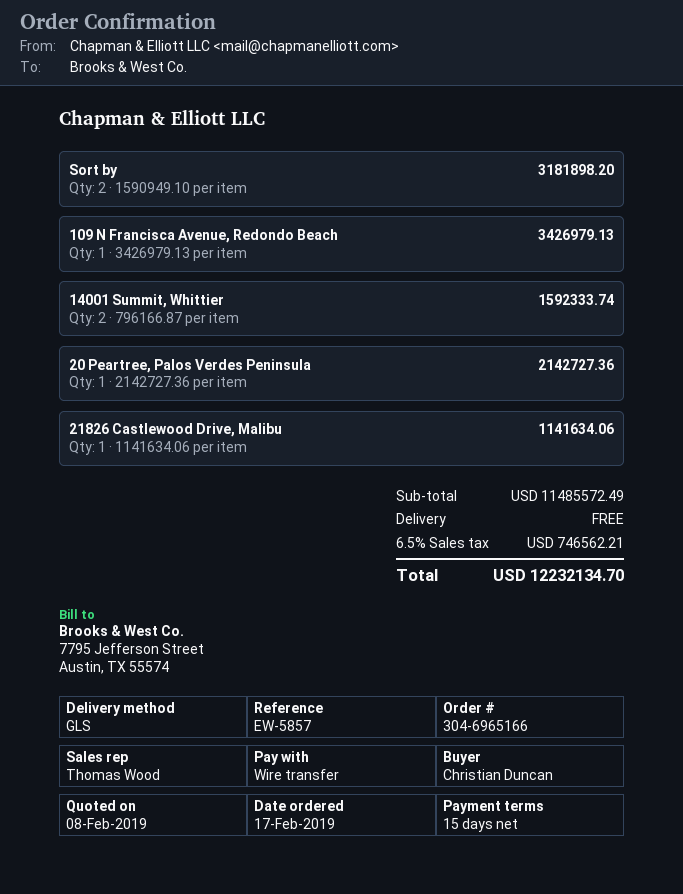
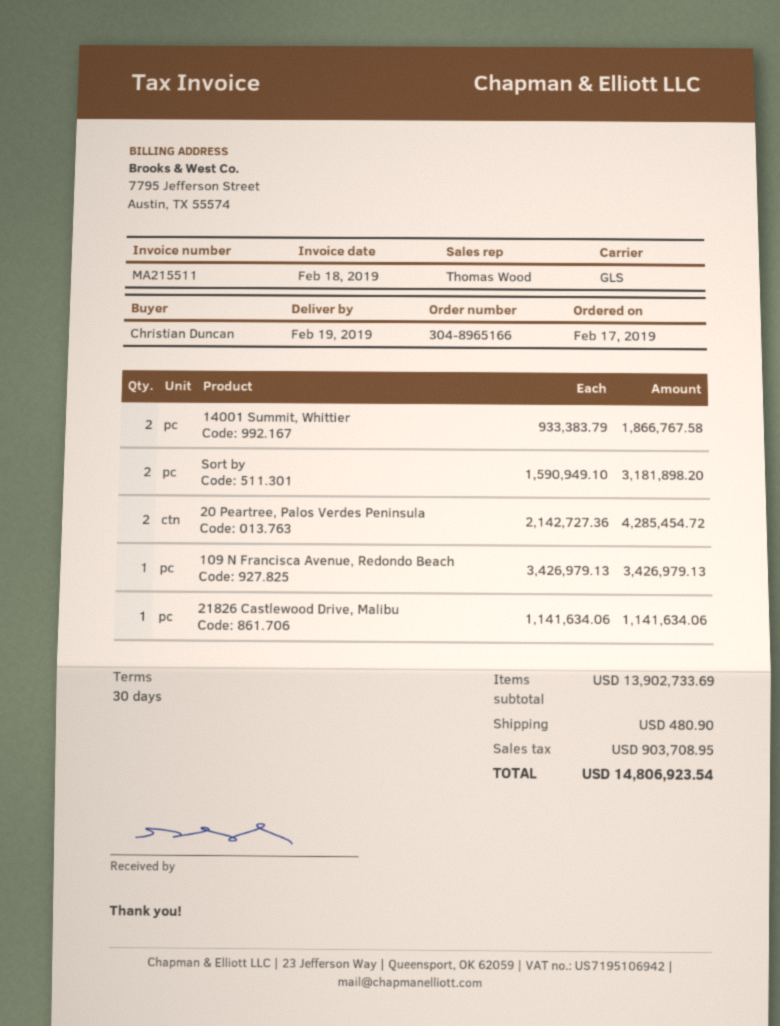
order number: 304-6965166 -> 304-8965166
payment terms: 15 days -> 30 days
14001 Summit, Whittier: 2 x 796166.87 = 1592333.74 -> 2 x 933383.79 = 1866767.58
20 Peartree, Palos Verdes Peninsula: 1 x 2142727.36 = 2142727.36 -> 2 x 2142727.36 = 4285454.72
subtotal: 11485572.49 -> 13902733.69
shipping: 0.00 -> 480.90
tax: 746562.21 -> 903708.95
total: 12232134.70 -> 14806923.54

